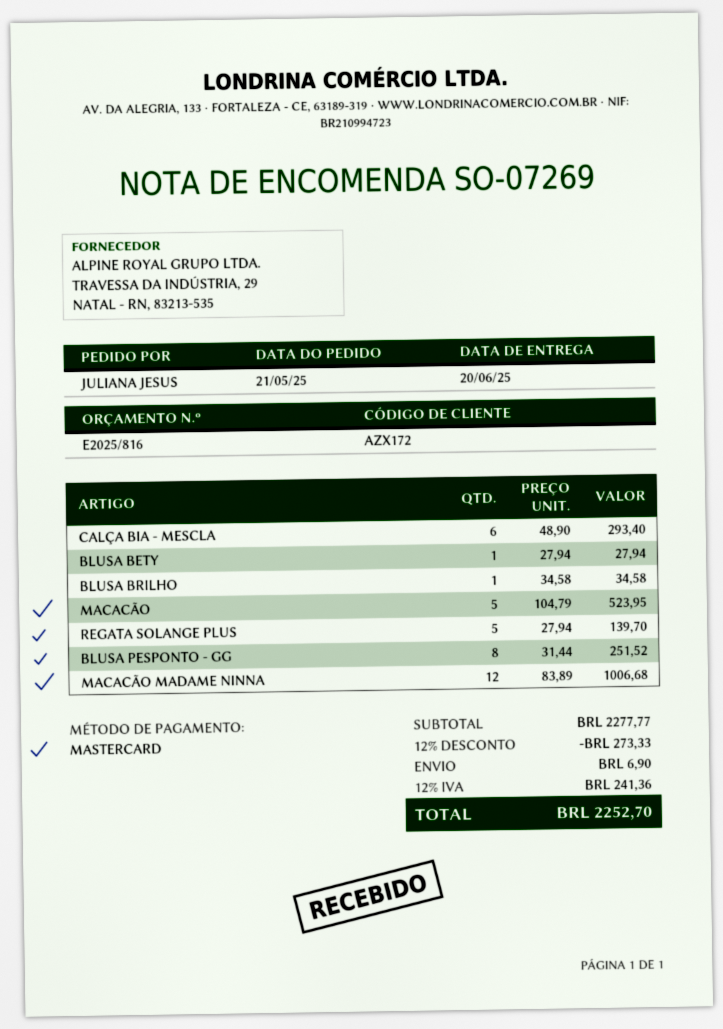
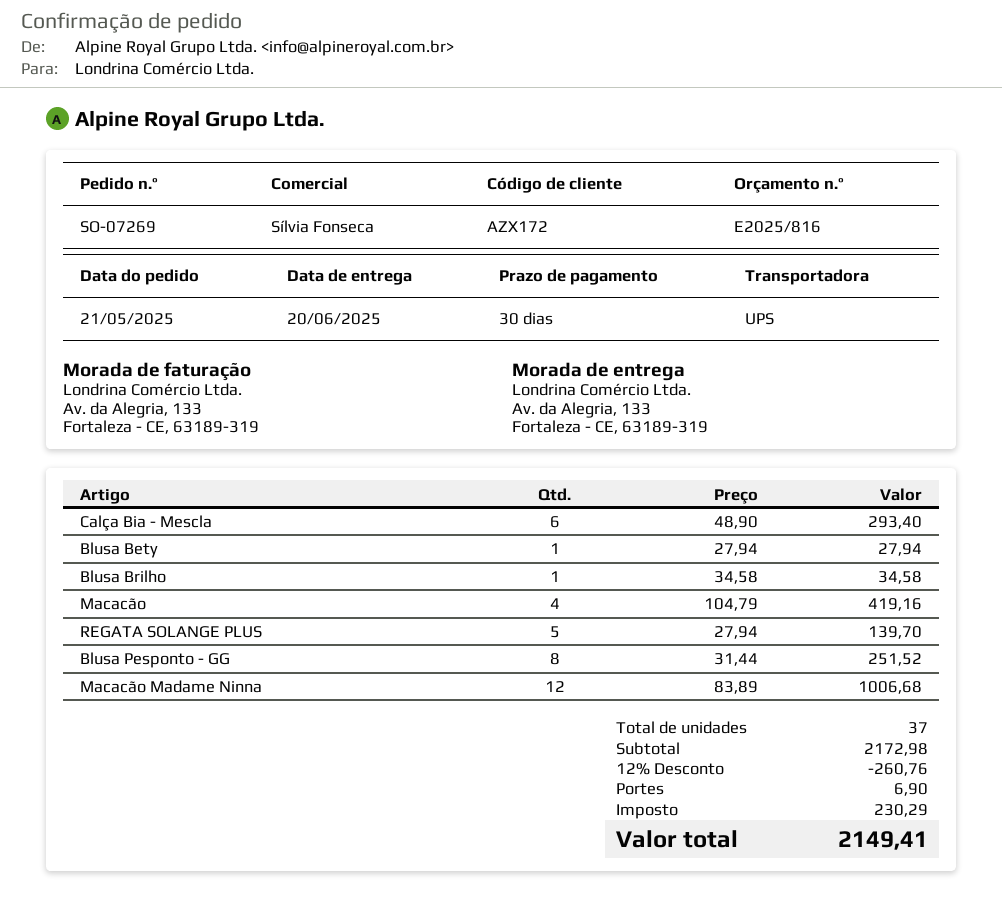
MACACÃO: 5 x 104.79 = 523.95 -> 4 x 104.79 = 419.16
subtotal: 2277.77 -> 2172.98
discount: 12% = 273.33 -> 12% = 260.76
tax: 241.36 -> 230.29
total: 2252.70 -> 2149.41

